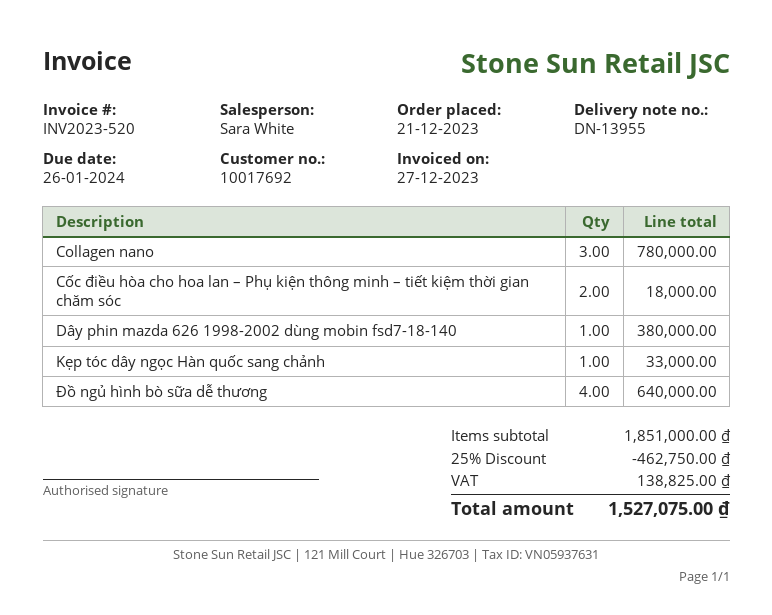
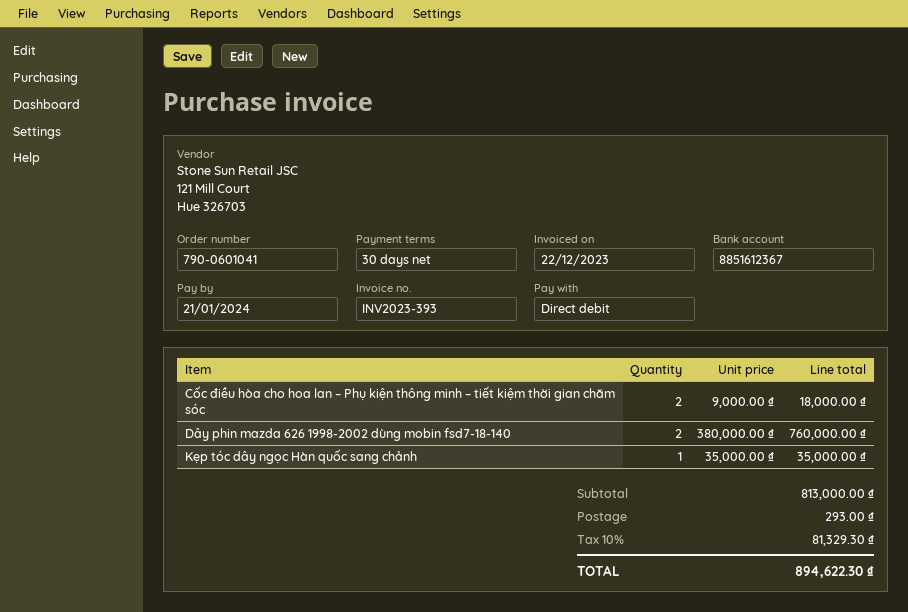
invoice number: INV2023-520 -> INV2023-393
invoice date: 2023-12-27 -> 2023-12-22
due date: 2024-01-26 -> 2024-01-21
Collagen nano: 3 for 780000.00 -> none
Dây phin mazda 626 1998-2002 dùng mobin fsd7-18-140: 1 for 380000.00 -> 2 for 760000.00
Kẹp tóc dây ngọc Hàn quốc sang chảnh: 1 for 33000.00 -> 1 for 35000.00
Đồ ngủ hình bò sữa dễ thương: 4 for 640000.00 -> none
subtotal: 1851000.00 -> 813000.00
discount: 25% = 462750.00 -> none
shipping: none -> 293.00
tax: 138825.00 -> 81329.30
total: 1527075.00 -> 894622.30

